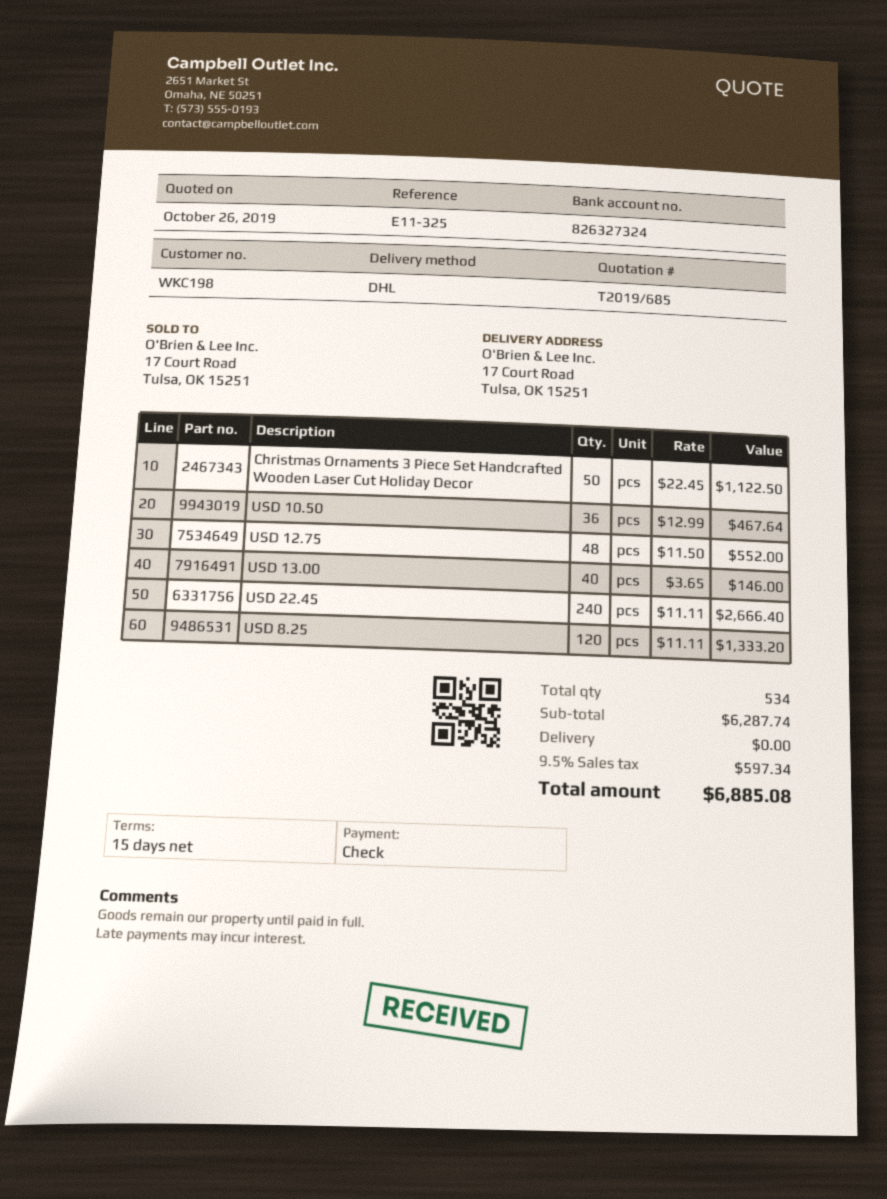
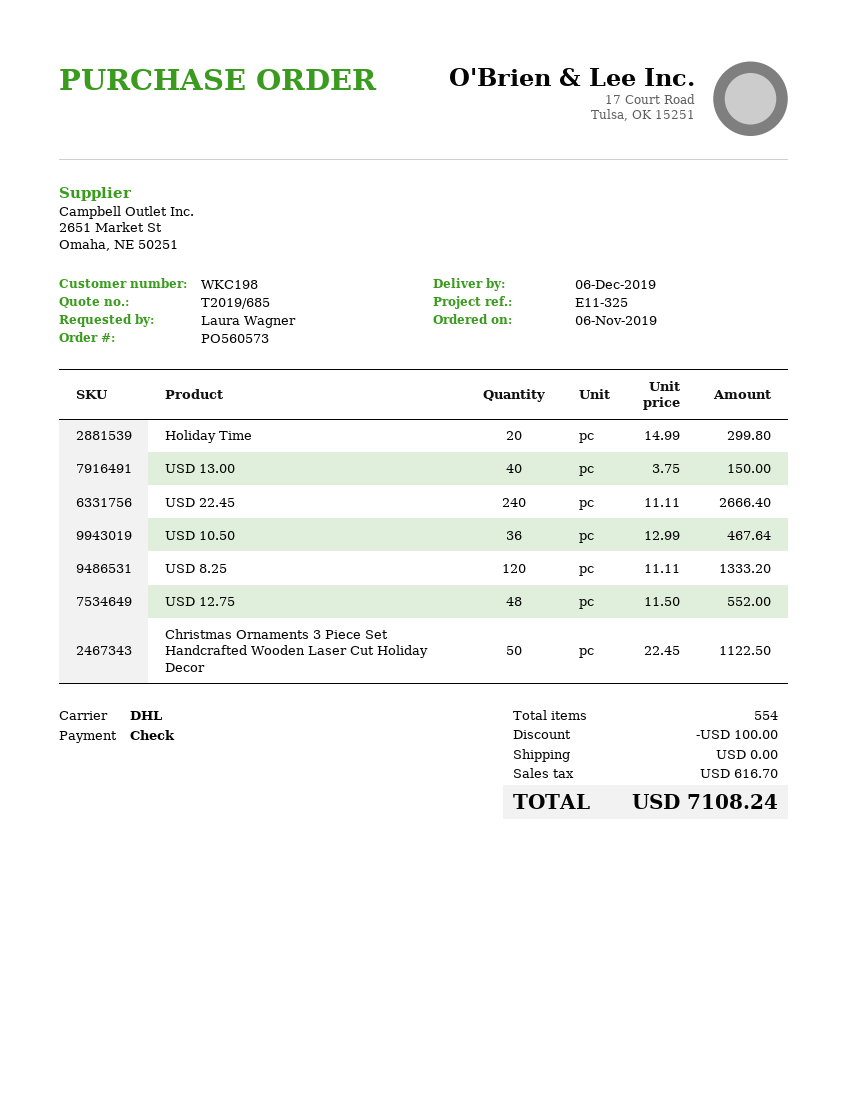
USD 13.00: 40 x 3.65 = 146.00 -> 40 x 3.75 = 150.00
Holiday Time: none -> 20 x 14.99 = 299.80
total quantity: 534 -> 554
discount: none -> 100.00
tax: 597.34 -> 616.70
total: 6885.08 -> 7108.24

